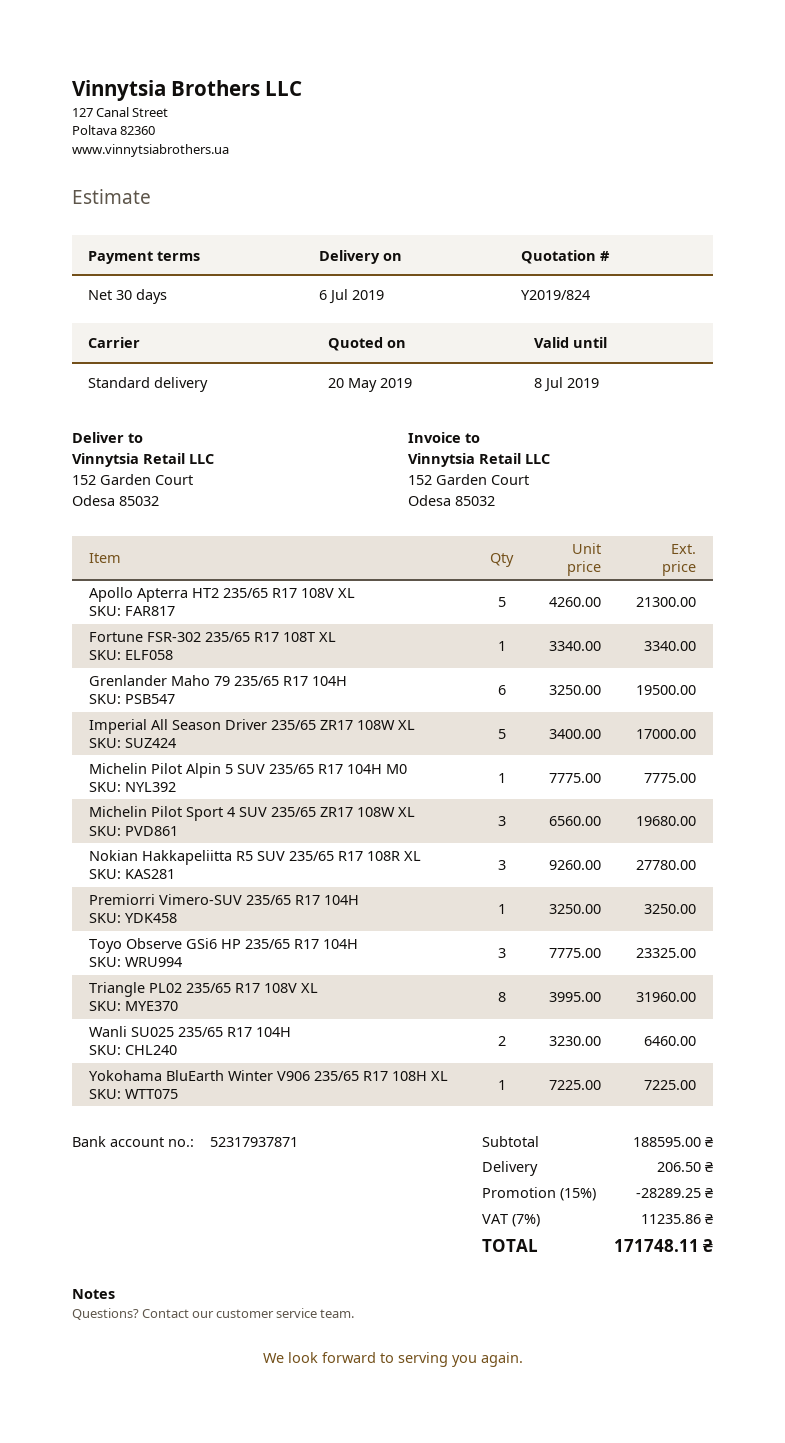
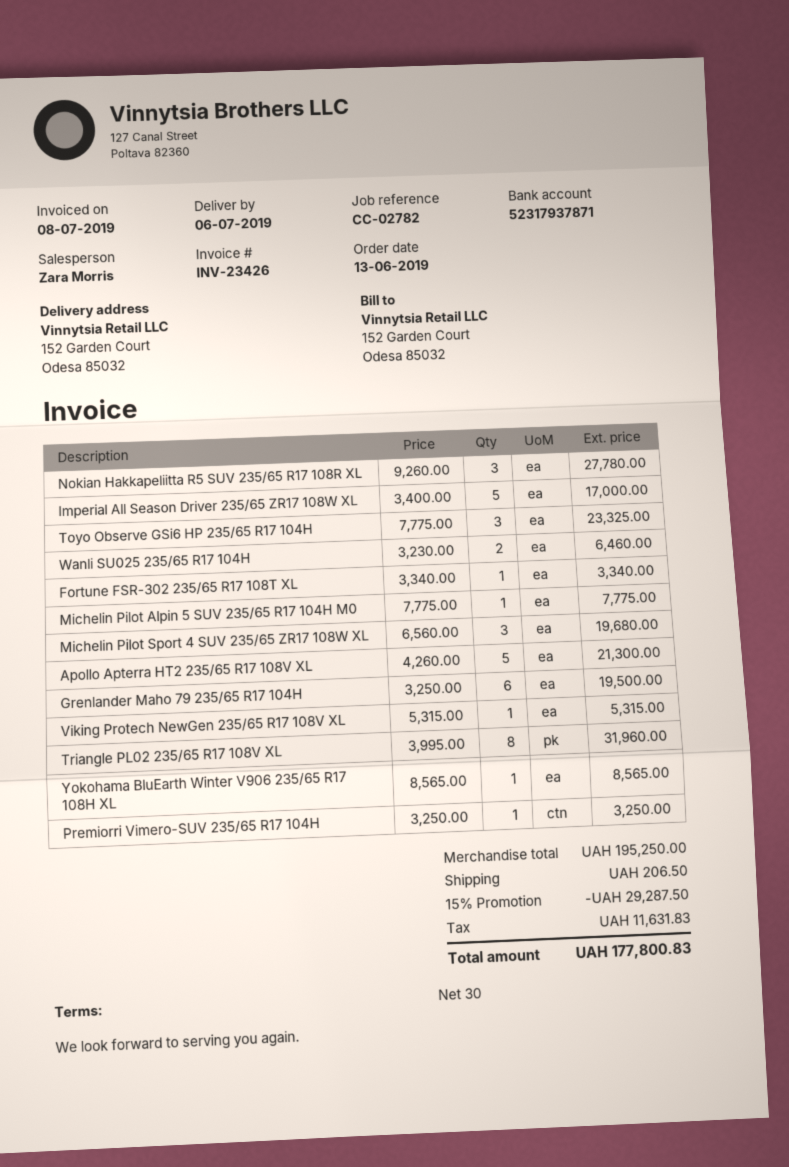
Yokohama BluEarth Winter V906 235/65 R17 108H XL: 1 x 7225.00 = 7225.00 -> 1 x 8565.00 = 8565.00
Viking Protech NewGen 235/65 R17 108V XL: none -> 1 x 5315.00 = 5315.00
subtotal: 188595.00 -> 195250.00
discount: 15% = 28289.25 -> 15% = 29287.50
tax: 11235.86 -> 11631.83
total: 171748.11 -> 177800.83

